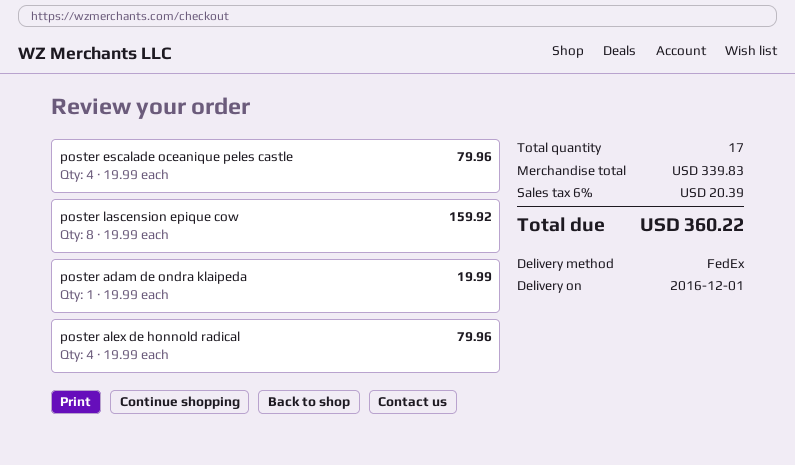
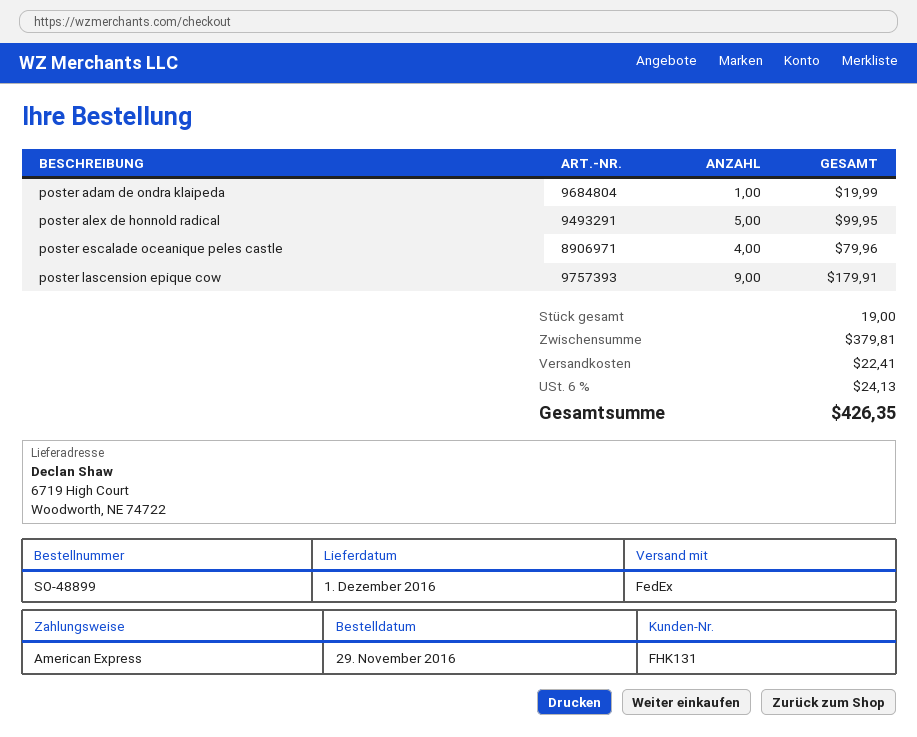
poster lascension epique cow: 8 for 159.92 -> 9 for 179.91
poster alex de honnold radical: 4 for 79.96 -> 5 for 99.95
total quantity: 17 -> 19
subtotal: 339.83 -> 379.81
shipping: none -> 22.41
tax: 6% = 20.39 -> 6% = 24.13
total: 360.22 -> 426.35

